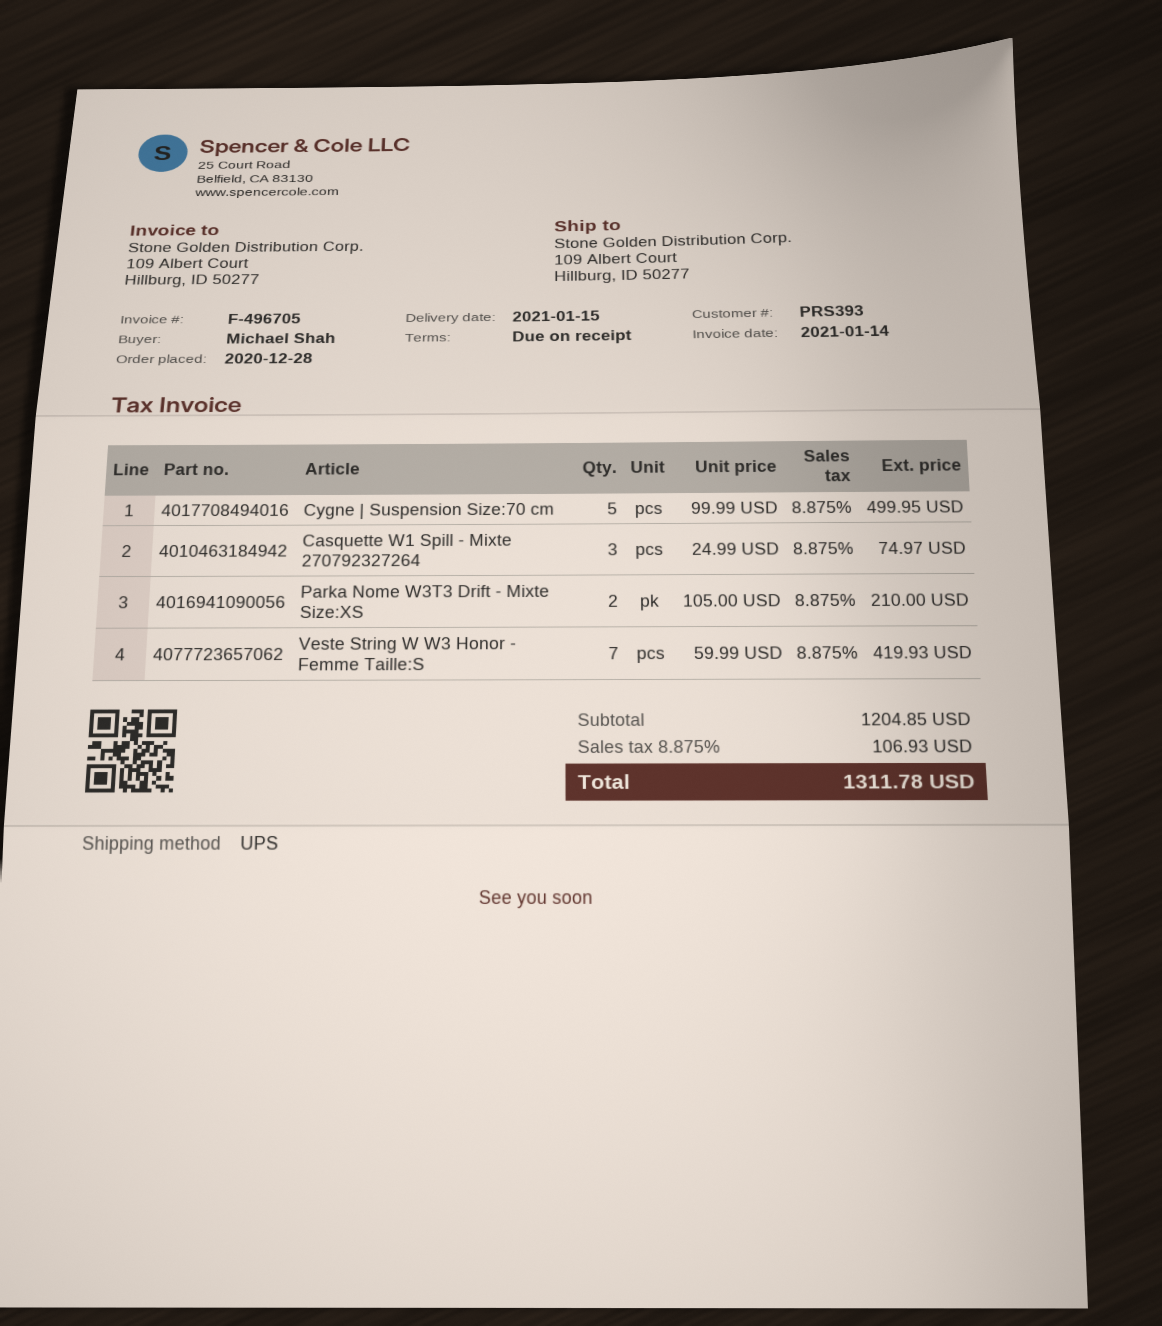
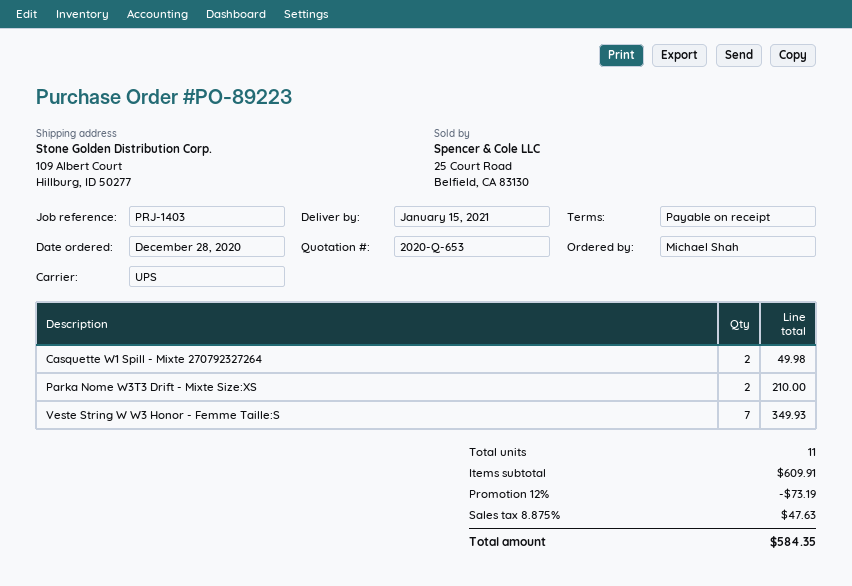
Cygne | Suspension Size:70 cm: 5 for 499.95 -> none
Casquette W1 Spill - Mixte 270792327264: 3 for 74.97 -> 2 for 49.98
Veste String W W3 Honor - Femme Taille:S: 7 for 419.93 -> 7 for 349.93
subtotal: 1204.85 -> 609.91
discount: none -> 12% = 73.19
tax: 8.875% = 106.93 -> 8.875% = 47.63
total: 1311.78 -> 584.35

